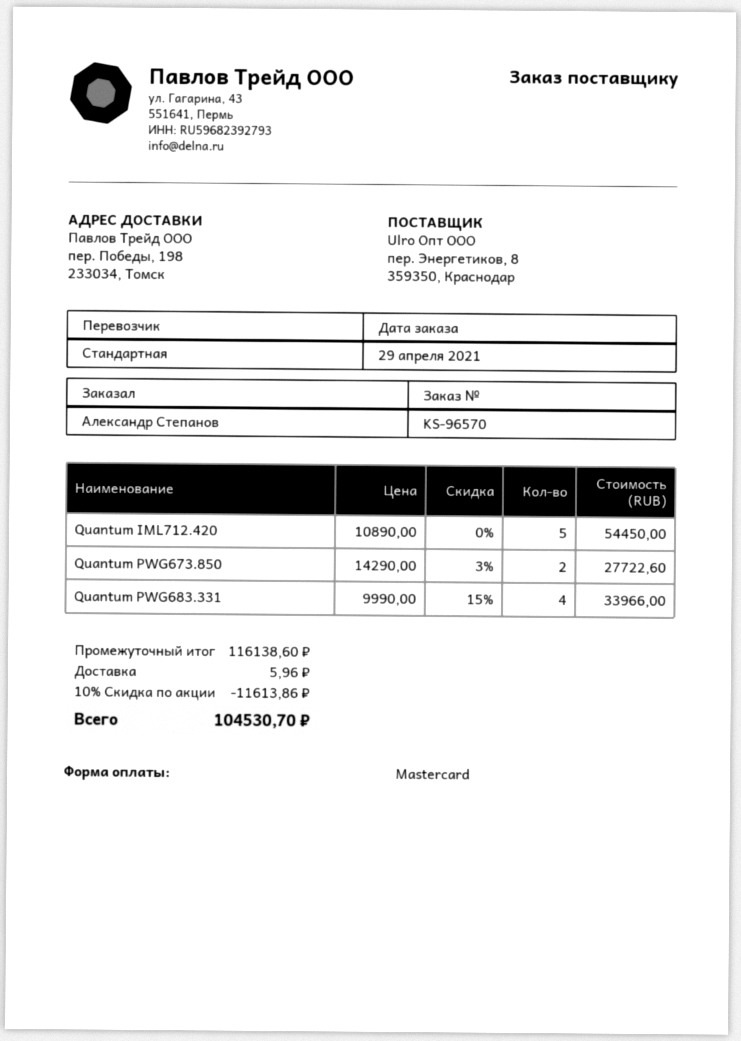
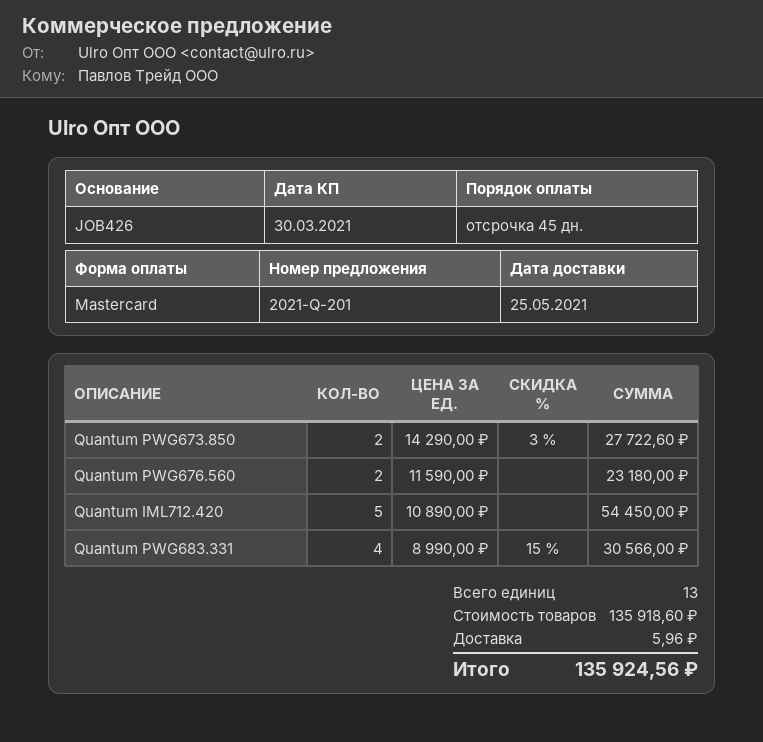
Quantum PWG683.331: 4 x 9990.00 - 15% = 33966.00 -> 4 x 8990.00 - 15% = 30566.00
Quantum PWG676.560: none -> 2 x 11590.00 = 23180.00
subtotal: 116138.60 -> 135918.60
discount: 10% = 11613.86 -> none
total: 104530.70 -> 135924.56

